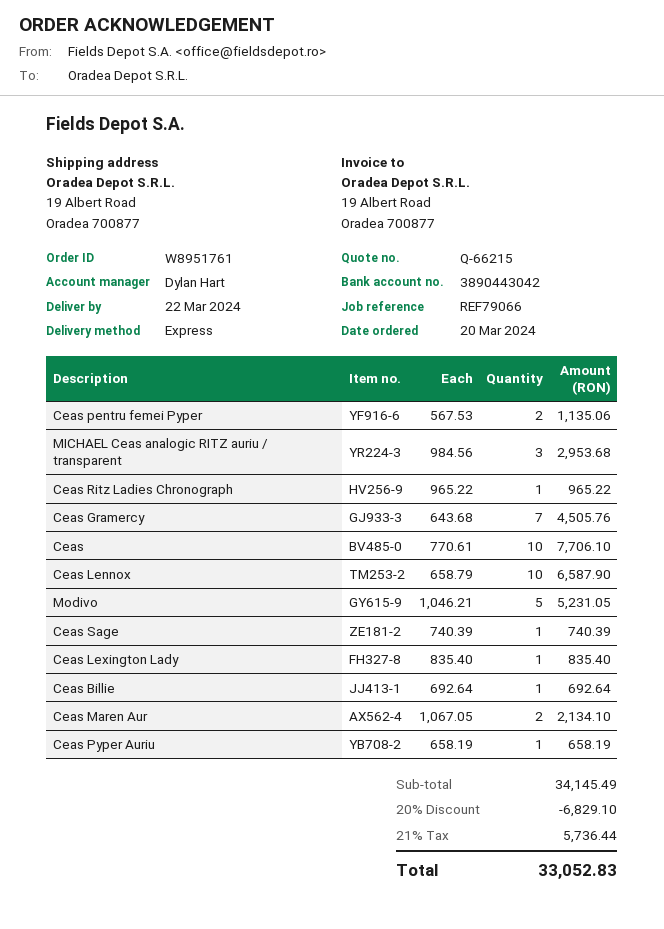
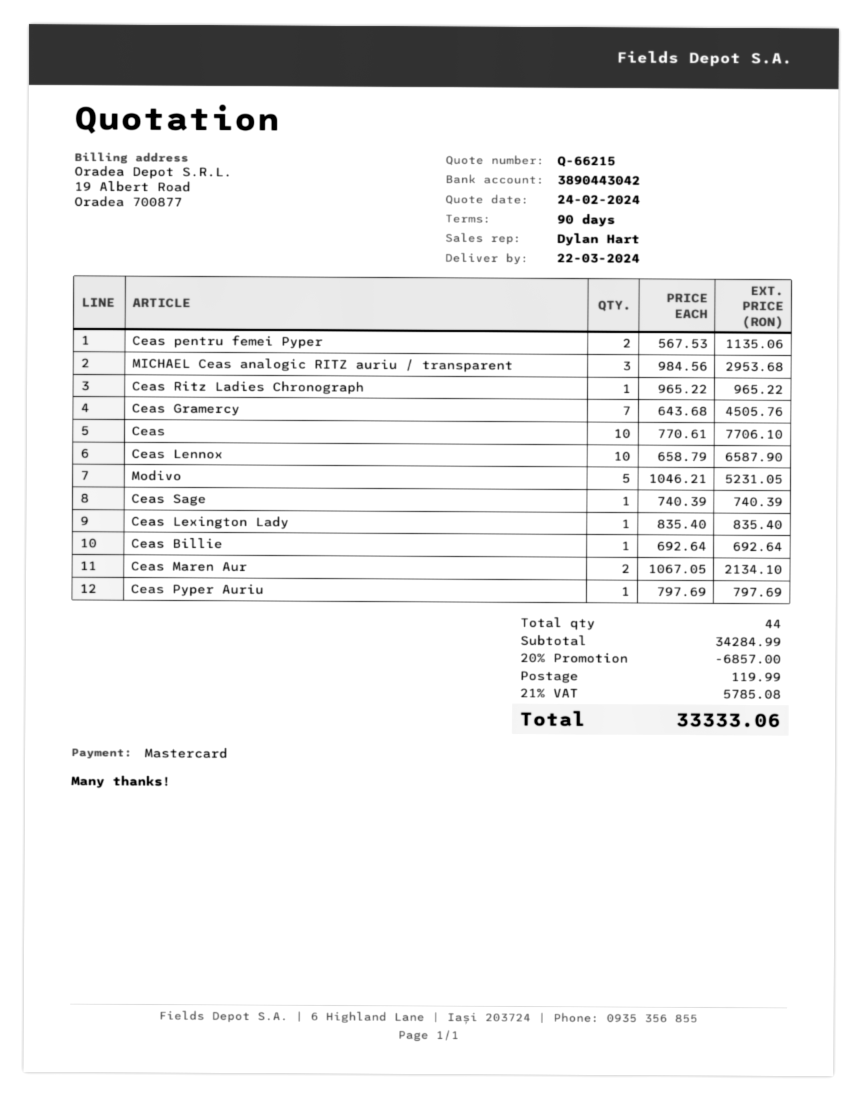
Ceas Pyper Auriu: 1 x 658.19 = 658.19 -> 1 x 797.69 = 797.69
subtotal: 34145.49 -> 34284.99
discount: 20% = 6829.10 -> 20% = 6857.00
shipping: none -> 119.99
tax: 21% = 5736.44 -> 21% = 5785.08
total: 33052.83 -> 33333.06

